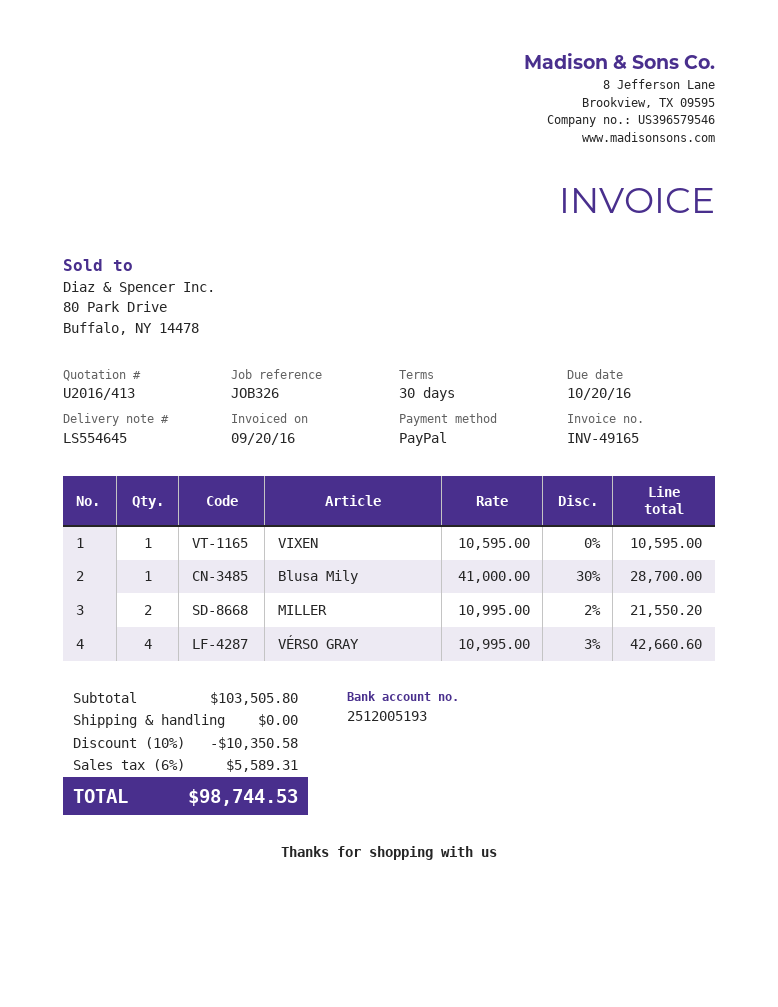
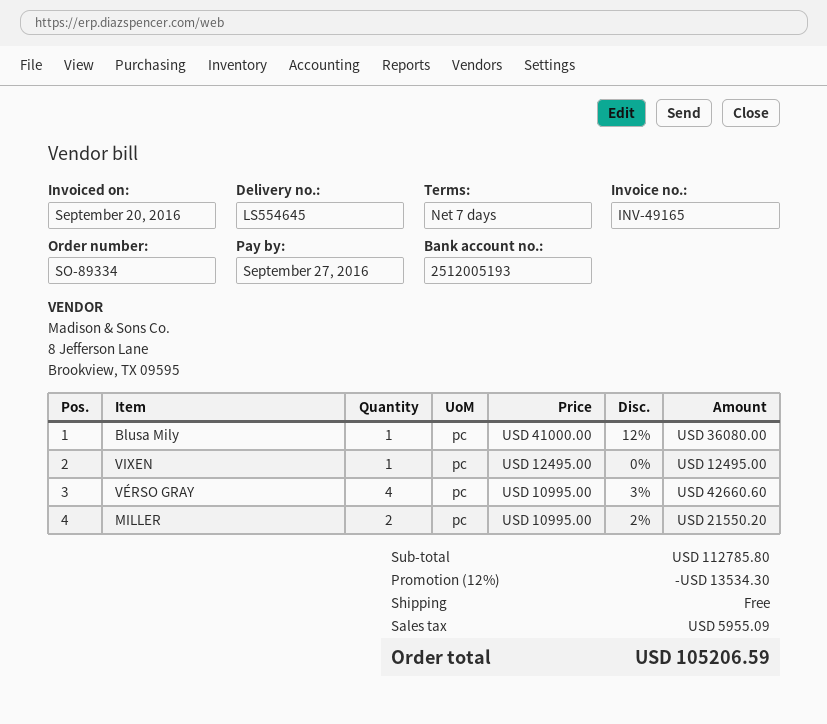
payment terms: 30 days -> 7 days
due date: 2016-10-20 -> 2016-09-27
VIXEN: 1 x 10595.00 = 10595.00 -> 1 x 12495.00 = 12495.00
Blusa Mily: 1 x 41000.00 - 30% = 28700.00 -> 1 x 41000.00 - 12% = 36080.00
subtotal: 103505.80 -> 112785.80
discount: 10% = 10350.58 -> 12% = 13534.30
tax: 5589.31 -> 5955.09
total: 98744.53 -> 105206.59

